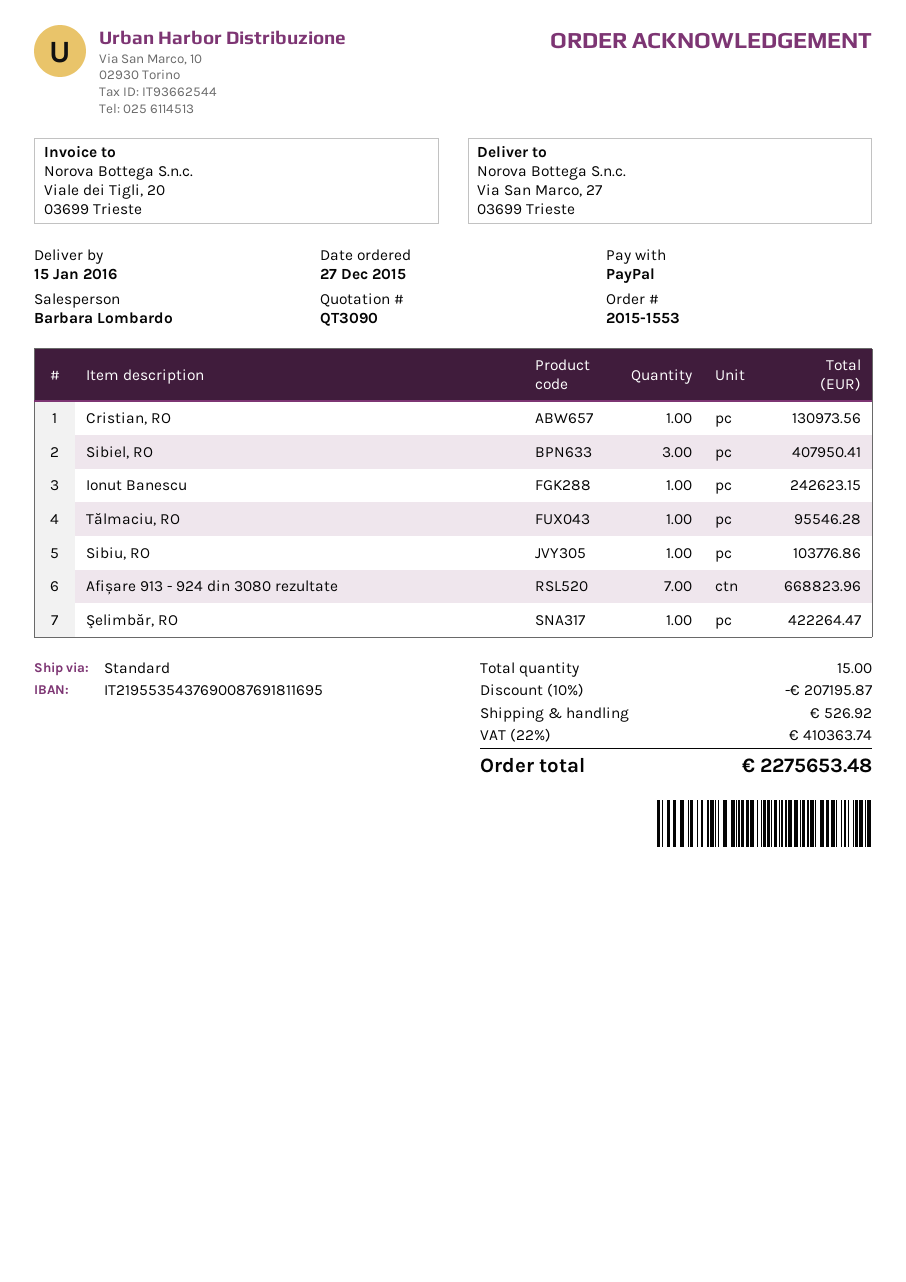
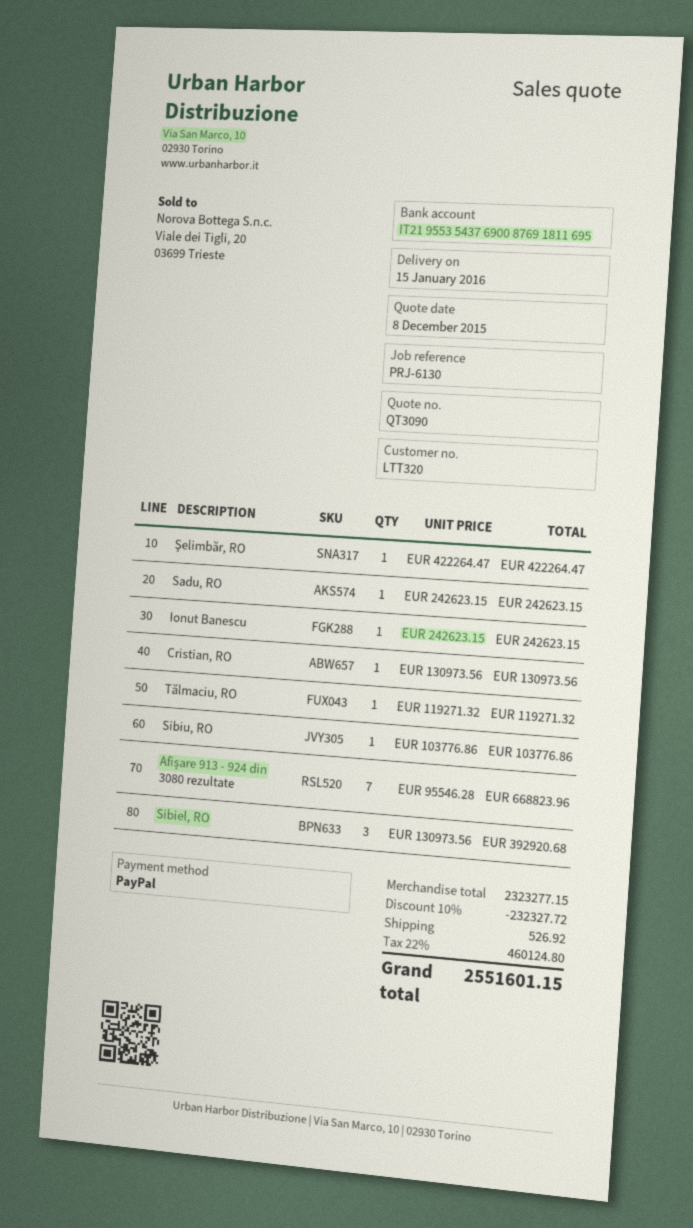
Sibiel, RO: 3 for 407950.41 -> 3 for 392920.68
Tălmaciu, RO: 1 for 95546.28 -> 1 for 119271.32
Sadu, RO: none -> 1 for 242623.15
discount: 10% = 207195.87 -> 10% = 232327.72
tax: 22% = 410363.74 -> 22% = 460124.80
total: 2275653.48 -> 2551601.15

